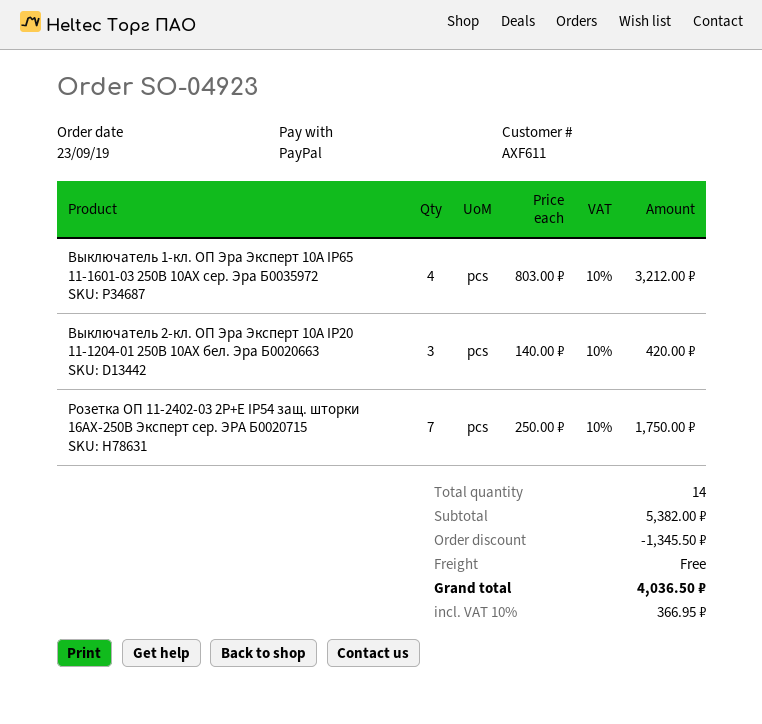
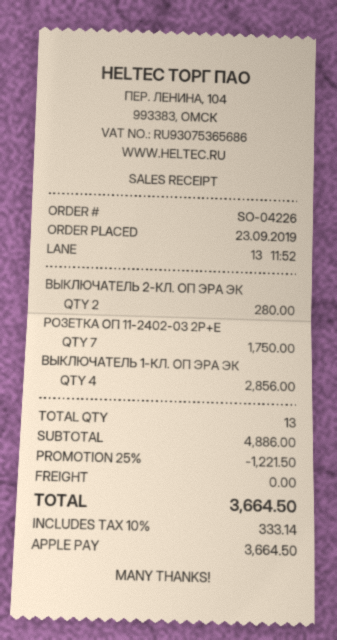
order number: SO-04923 -> SO-04226
payment method: PayPal -> Apple Pay
Выключатель 1-кл. ОП Эра Эксперт 10А IP65 11-1601-03 250В 10AX сер. Эра Б0035972: 4 for 3212.00 -> 4 for 2856.00
Выключатель 2-кл. ОП Эра Эксперт 10А IP20 11-1204-01 250В 10AX бел. Эра Б0020663: 3 for 420.00 -> 2 for 280.00
total quantity: 14 -> 13
subtotal: 5382.00 -> 4886.00
discount: 1345.50 -> 1221.50
tax: 10% = 366.95 -> 10% = 333.14
total: 4036.50 -> 3664.50

